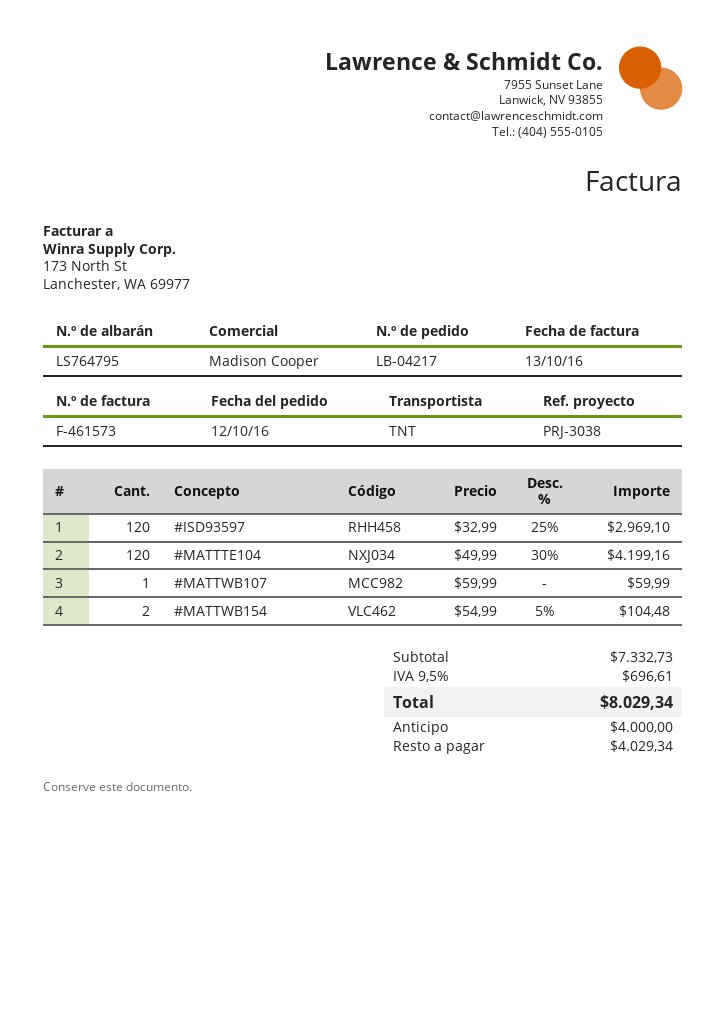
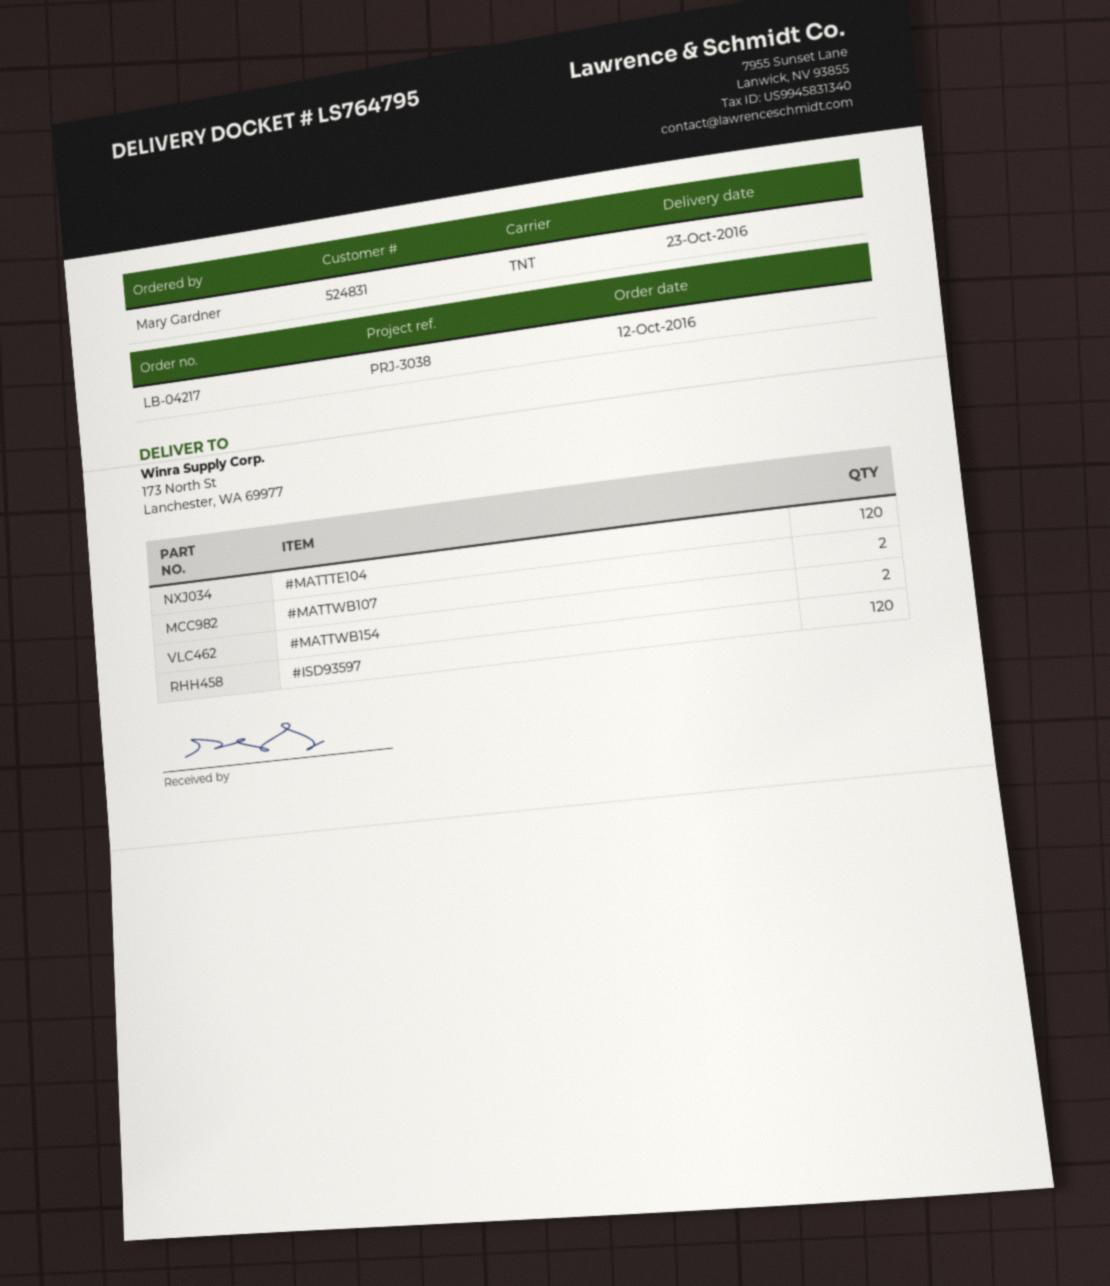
#MATTWB107: 1 -> 2

